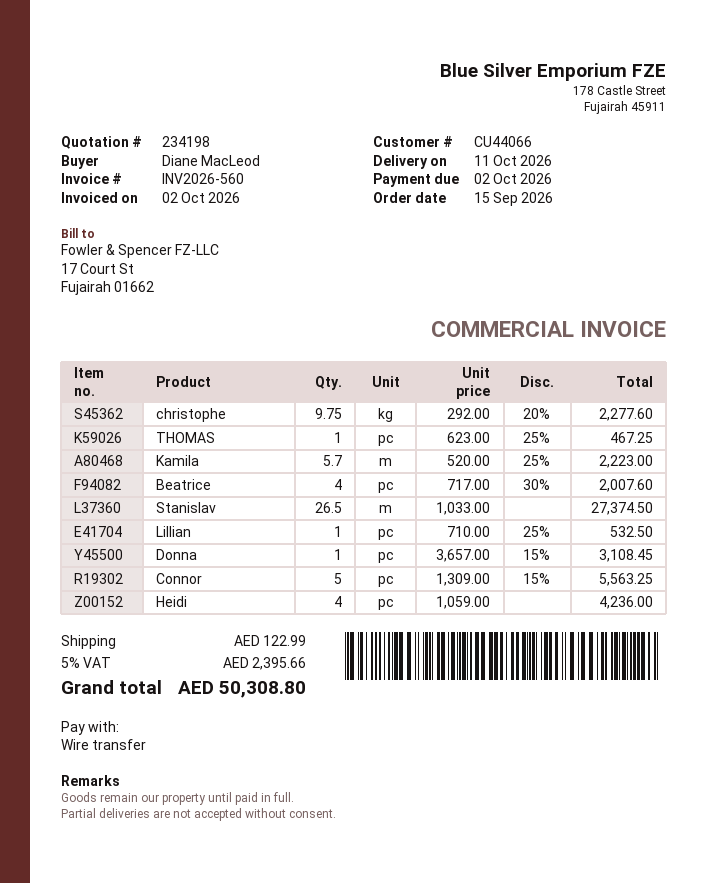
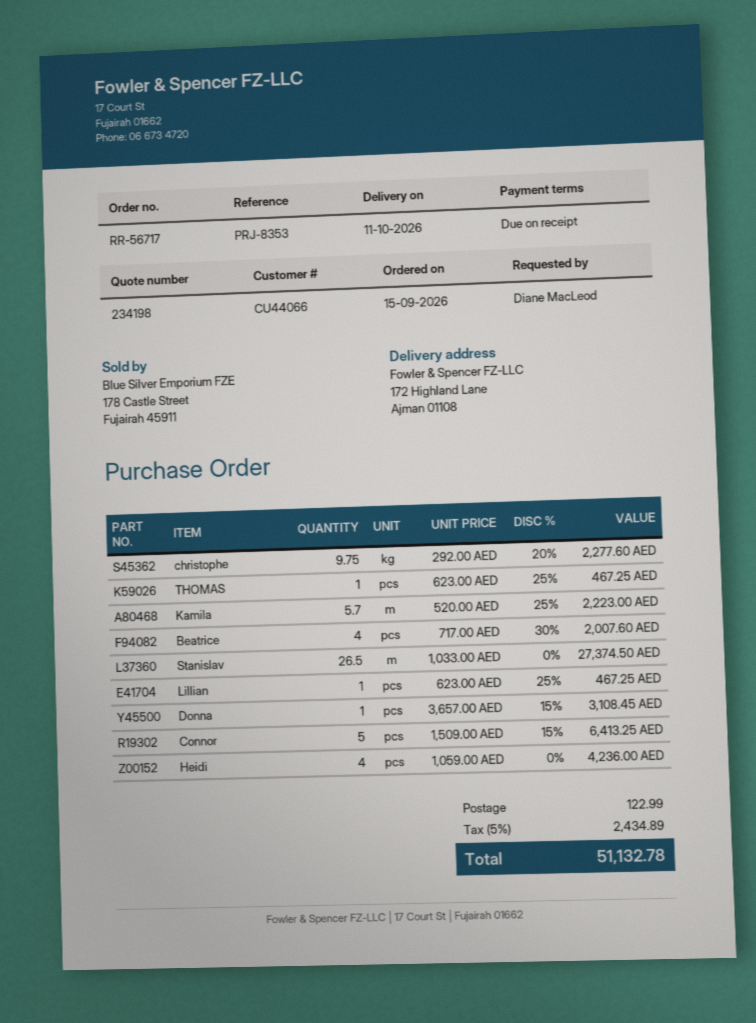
Lillian: 1 x 710.00 - 25% = 532.50 -> 1 x 623.00 - 25% = 467.25
Connor: 5 x 1309.00 - 15% = 5563.25 -> 5 x 1509.00 - 15% = 6413.25
tax: 5% = 2395.66 -> 5% = 2434.89
total: 50308.80 -> 51132.78

